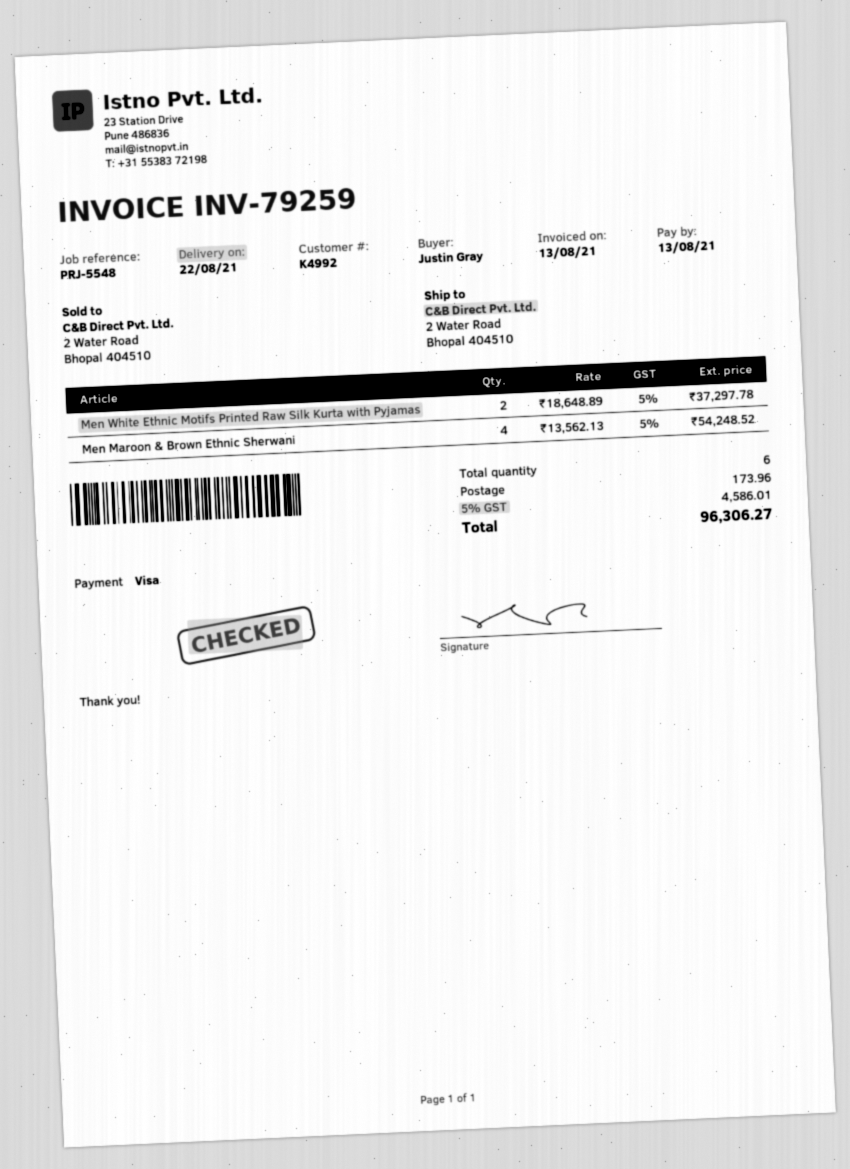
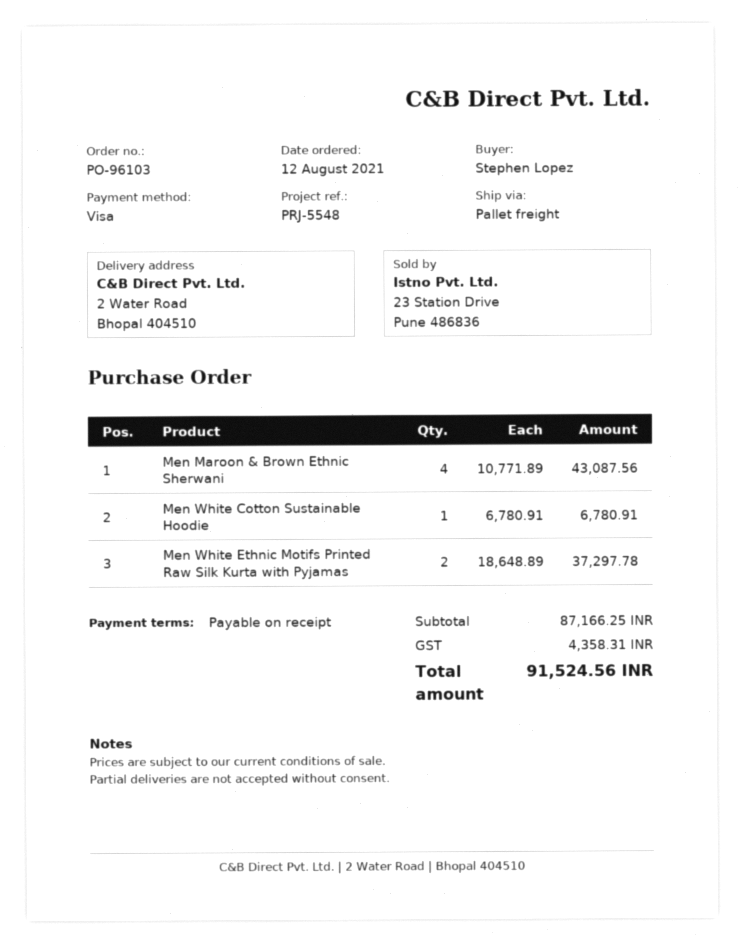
ordered by: Justin Gray -> Stephen Lopez
Men Maroon & Brown Ethnic Sherwani: 4 x 13562.13 = 54248.52 -> 4 x 10771.89 = 43087.56
Men White Cotton Sustainable Hoodie: none -> 1 x 6780.91 = 6780.91
shipping: 173.96 -> none
tax: 4586.01 -> 4358.31
total: 96306.27 -> 91524.56

